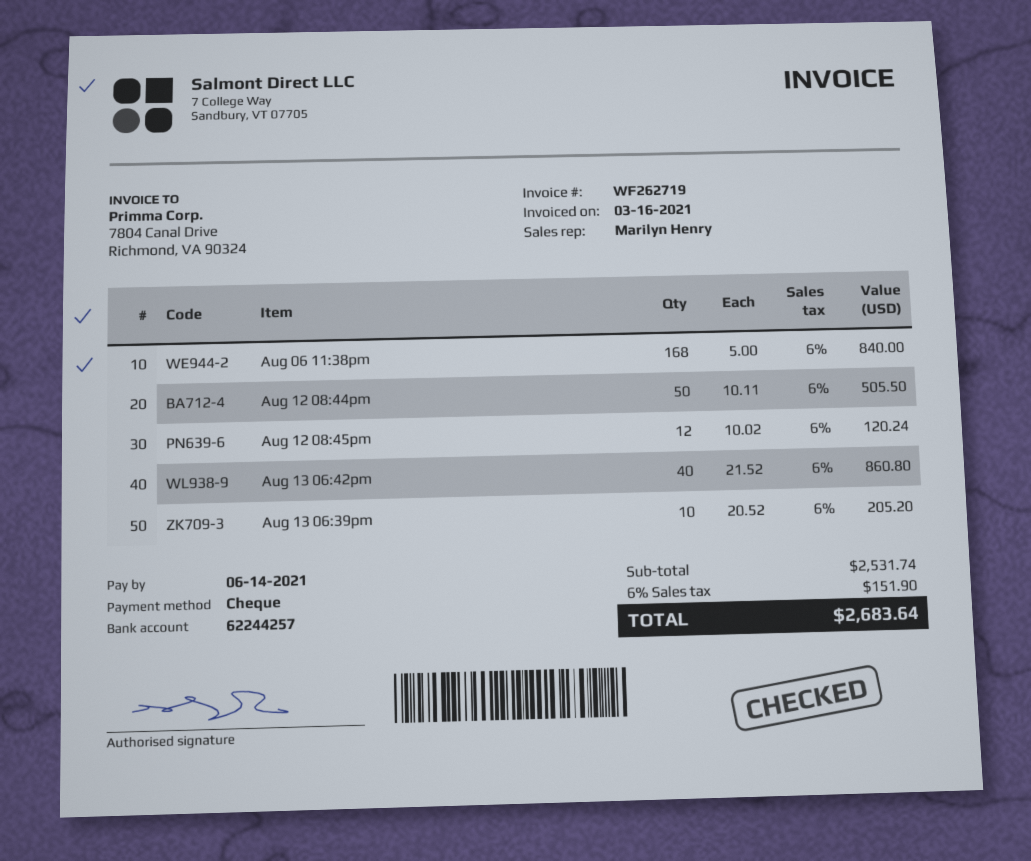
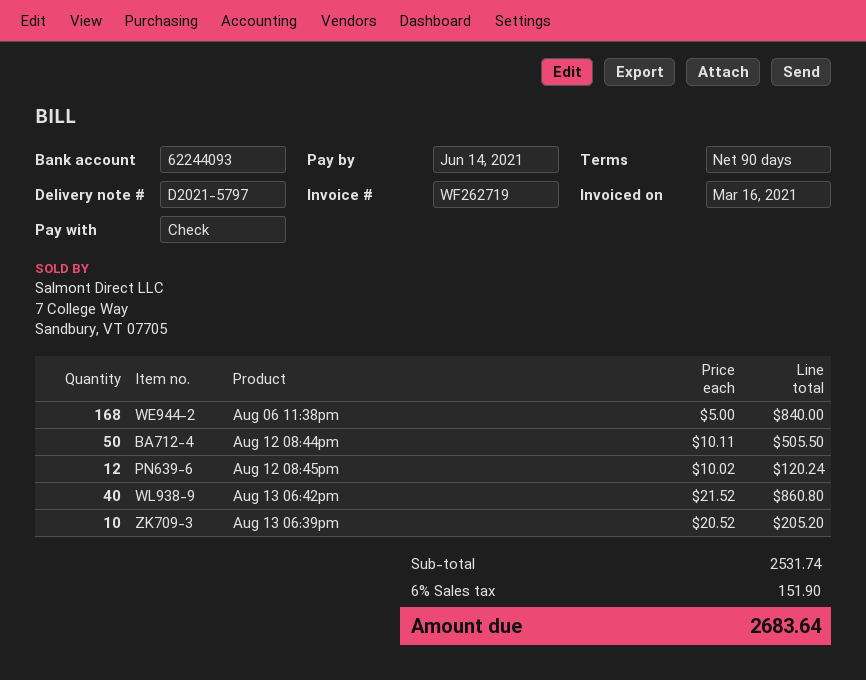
bank account: 62244257 -> 62244093

